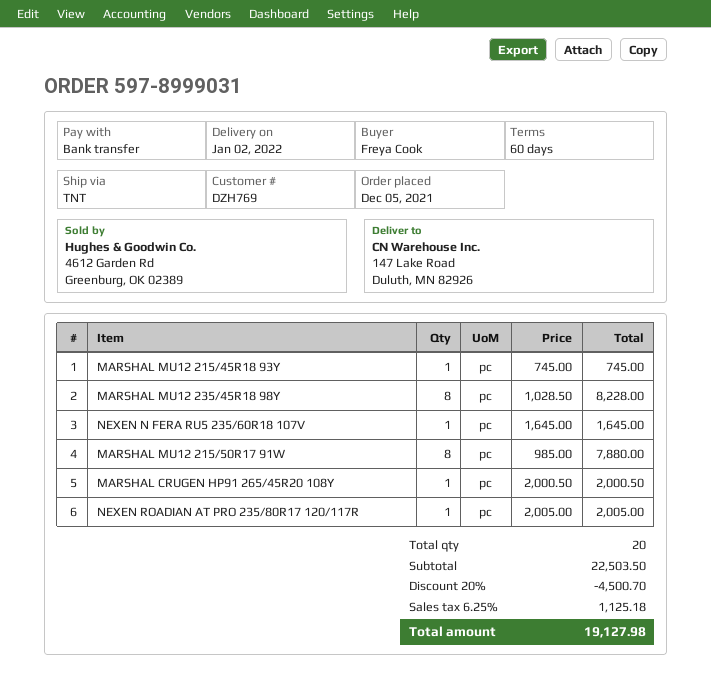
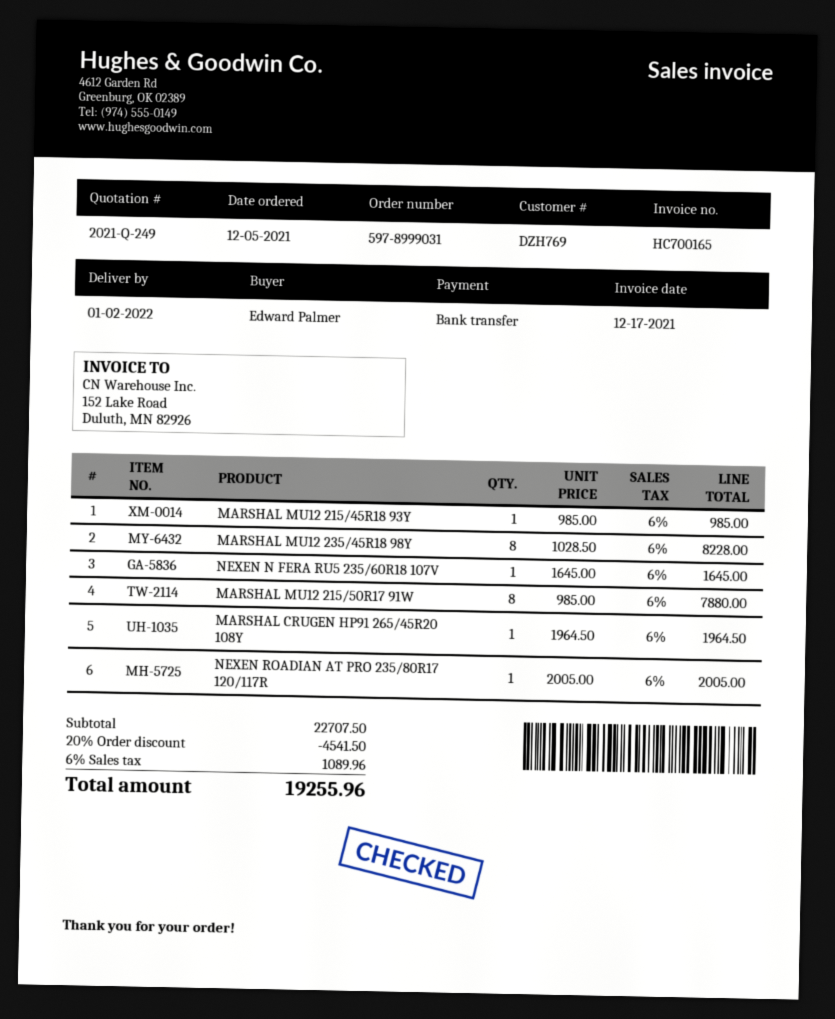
ordered by: Freya Cook -> Edward Palmer
MARSHAL MU12 215/45R18 93Y: 1 x 745.00 = 745.00 -> 1 x 985.00 = 985.00
MARSHAL CRUGEN HP91 265/45R20 108Y: 1 x 2000.50 = 2000.50 -> 1 x 1964.50 = 1964.50
subtotal: 22503.50 -> 22707.50
discount: 20% = 4500.70 -> 20% = 4541.50
tax: 6.25% = 1125.18 -> 6% = 1089.96
total: 19127.98 -> 19255.96

